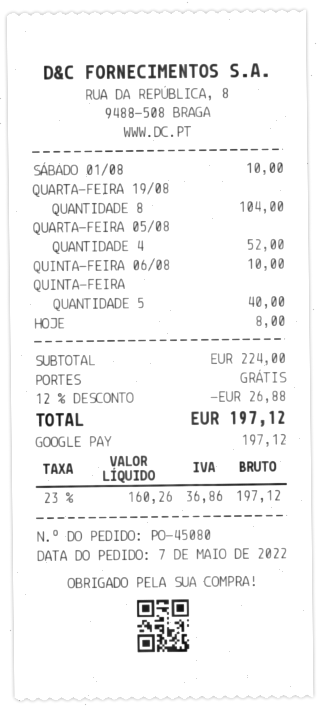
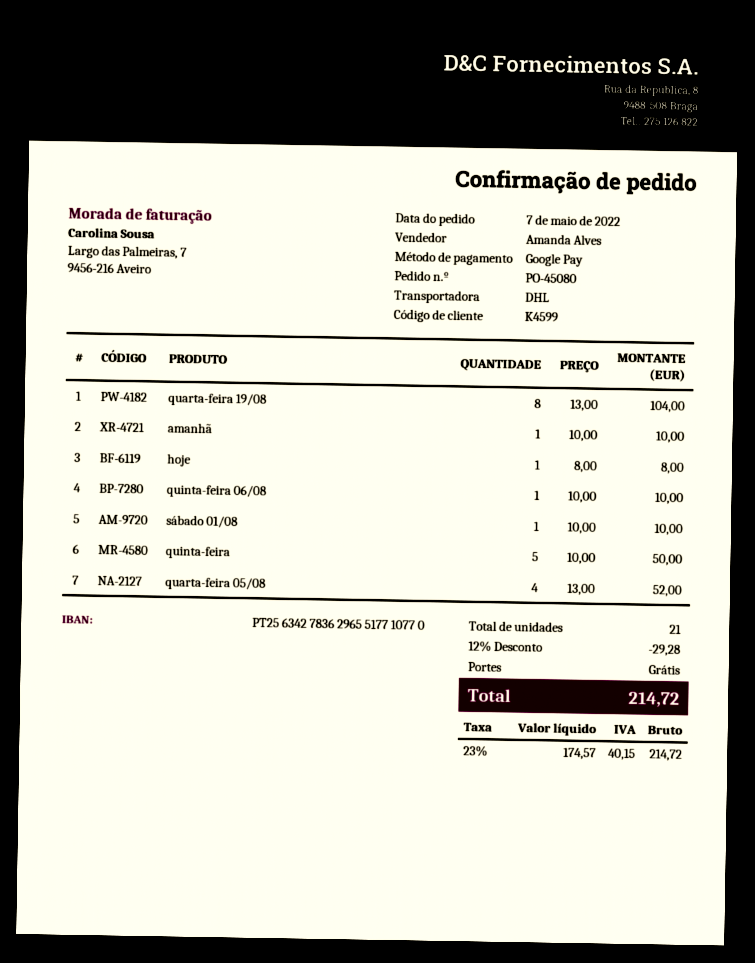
QUINTA-FEIRA: 5 for 40.00 -> 5 for 50.00
amanhã: none -> 1 for 10.00
discount: 12% = 26.88 -> 12% = 29.28
net: 160.26 -> 174.57
tax: 23% = 36.86 -> 23% = 40.15
total: 197.12 -> 214.72

